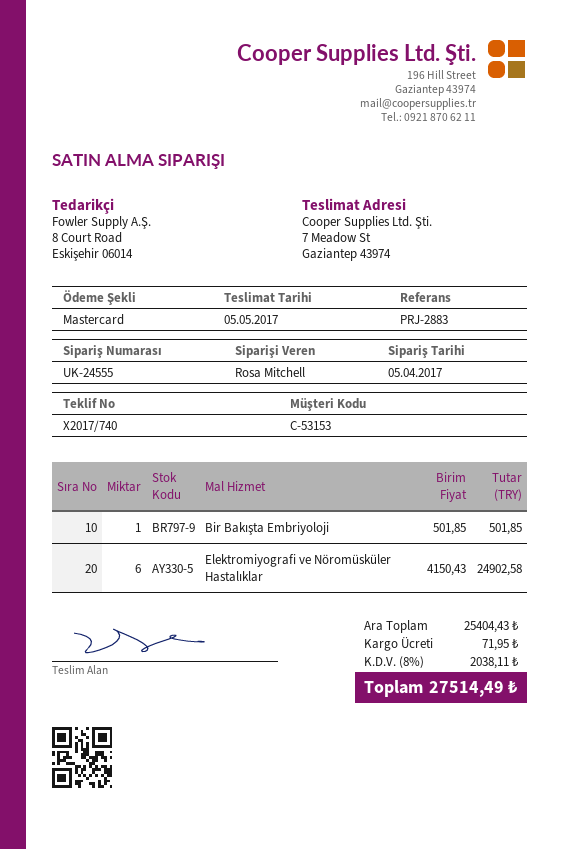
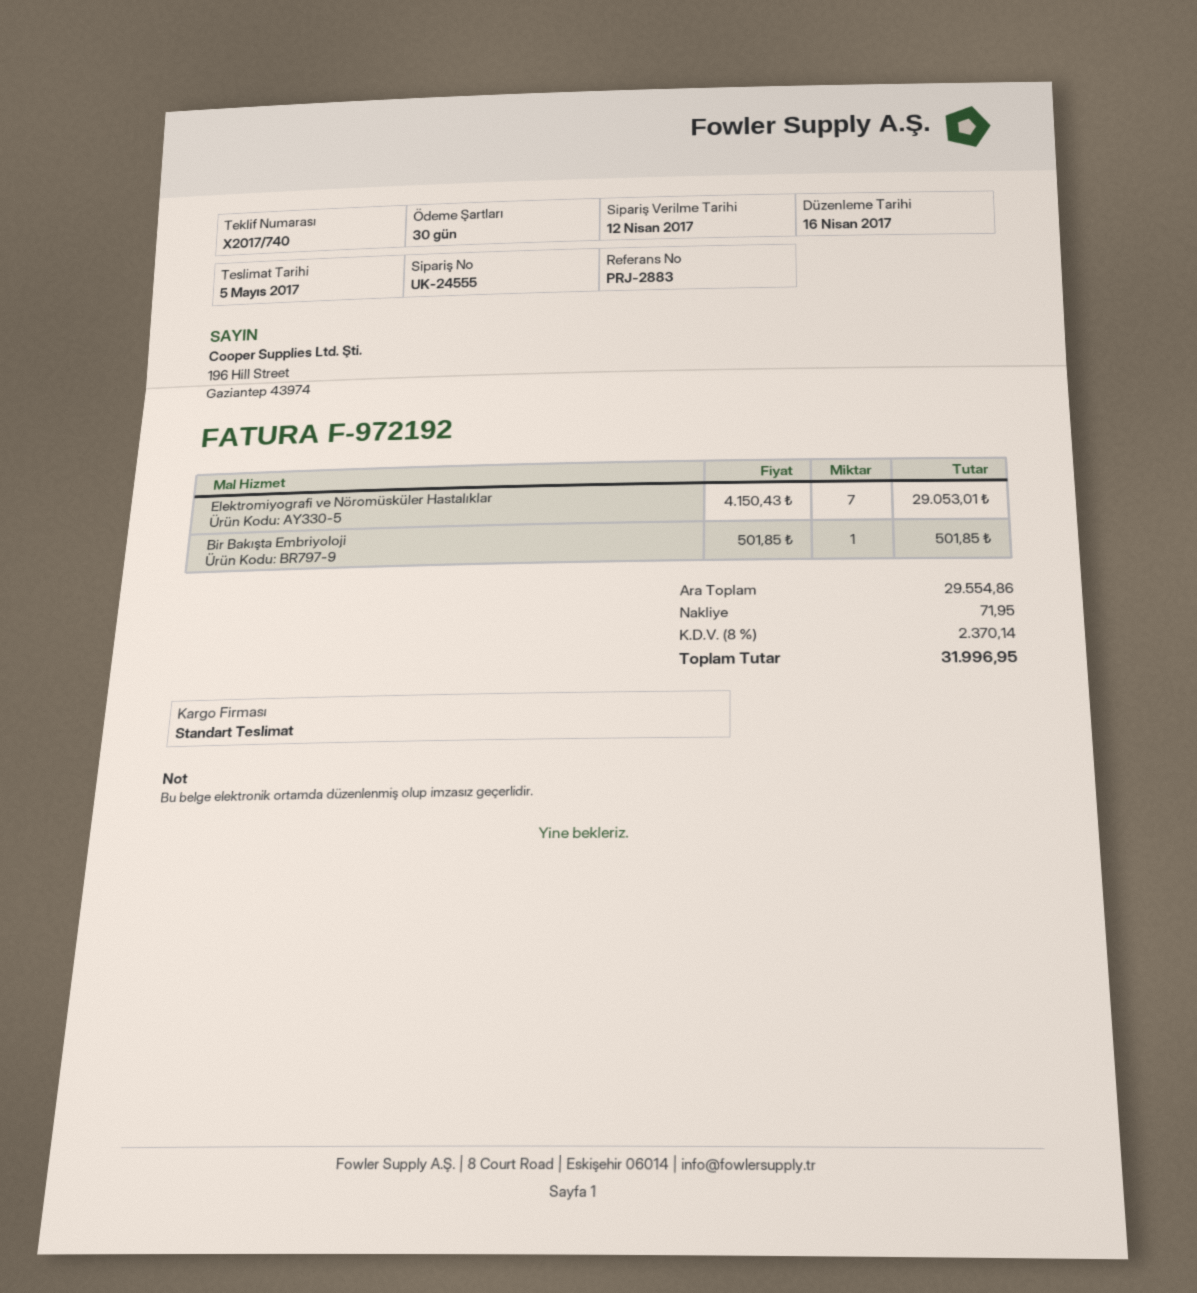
order date: 2017-04-05 -> 2017-04-12
Elektromiyografi ve Nöromüsküler Hastalıklar: 6 x 4150.43 = 24902.58 -> 7 x 4150.43 = 29053.01
subtotal: 25404.43 -> 29554.86
tax: 8% = 2038.11 -> 8% = 2370.14
total: 27514.49 -> 31996.95

